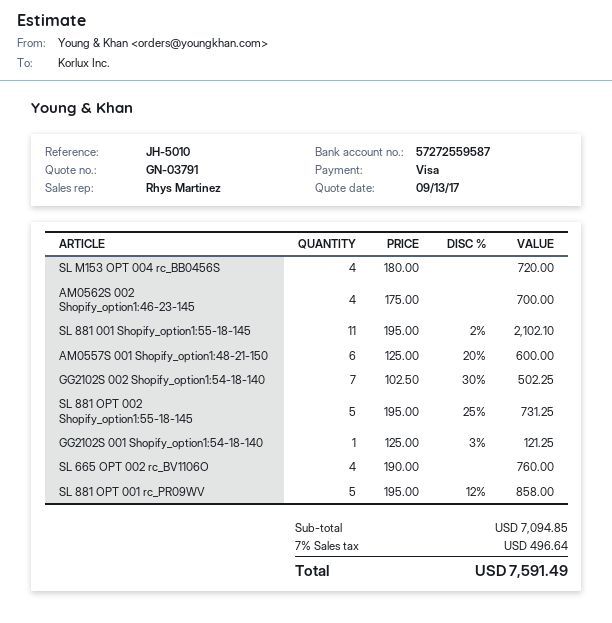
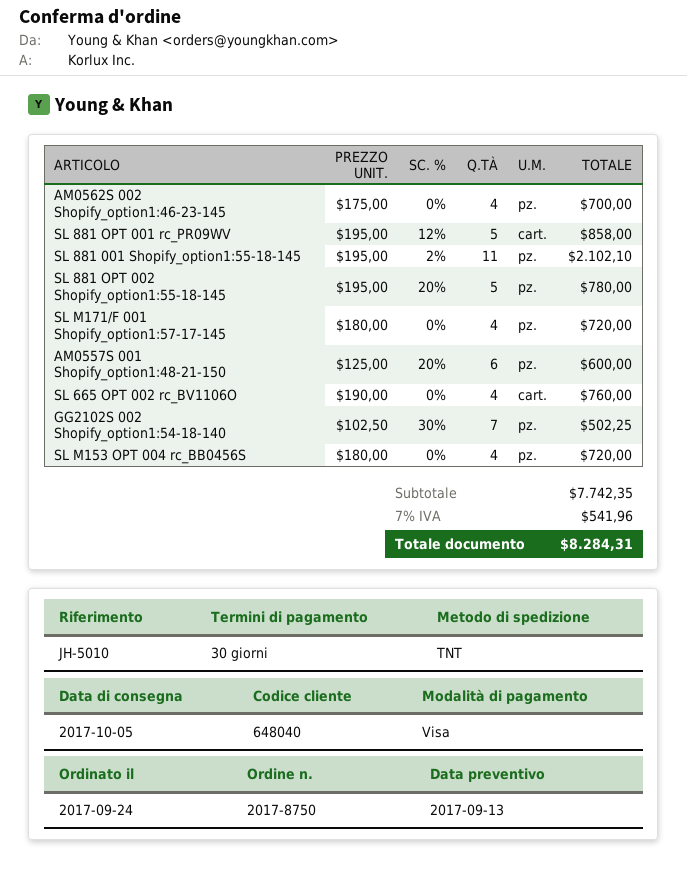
SL 881 OPT 002 Shopify_option1:55-18-145: 5 x 195.00 - 25% = 731.25 -> 5 x 195.00 - 20% = 780.00
GG2102S 001 Shopify_option1:54-18-140: 1 x 125.00 - 3% = 121.25 -> none
SL M171/F 001 Shopify_option1:57-17-145: none -> 4 x 180.00 = 720.00
subtotal: 7094.85 -> 7742.35
tax: 7% = 496.64 -> 7% = 541.96
total: 7591.49 -> 8284.31

